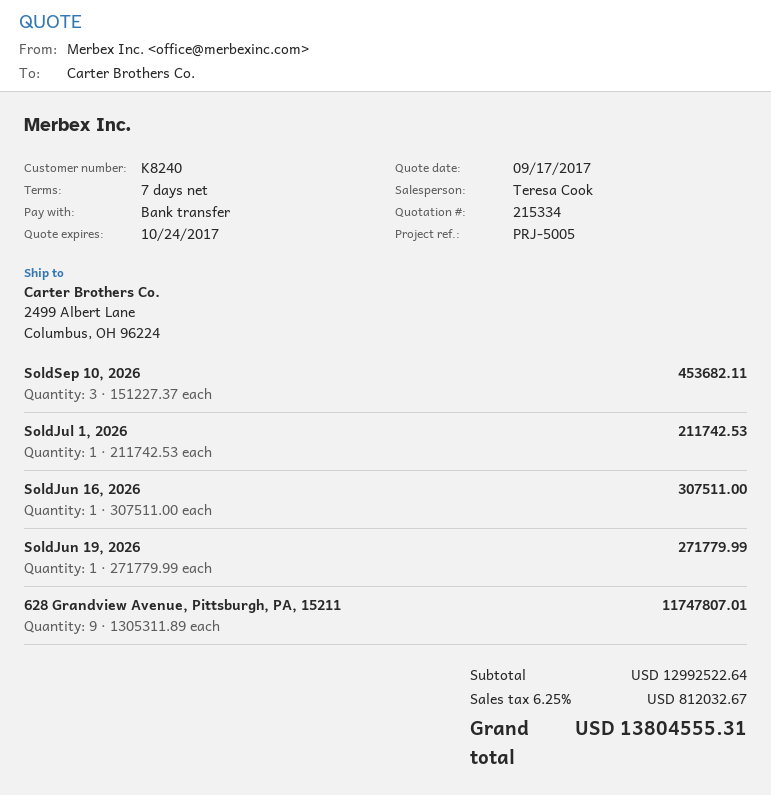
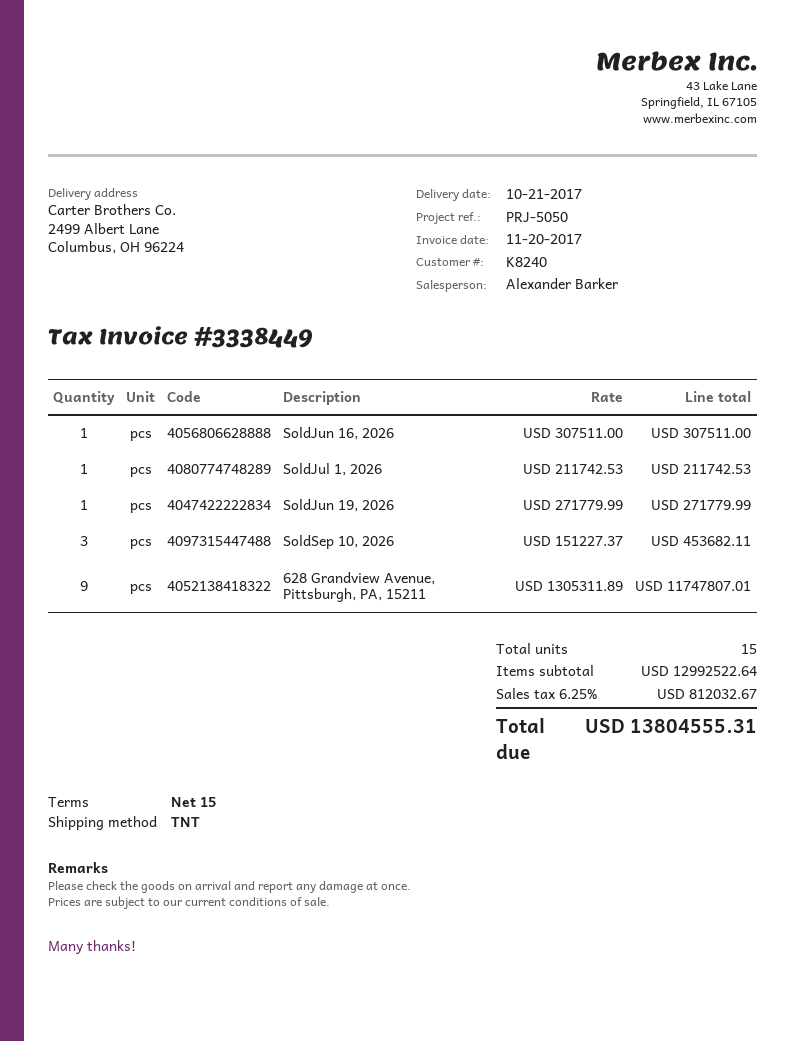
payment terms: 7 days -> 15 days
reference: PRJ-5005 -> PRJ-5050
sales rep: Teresa Cook -> Alexander Barker

